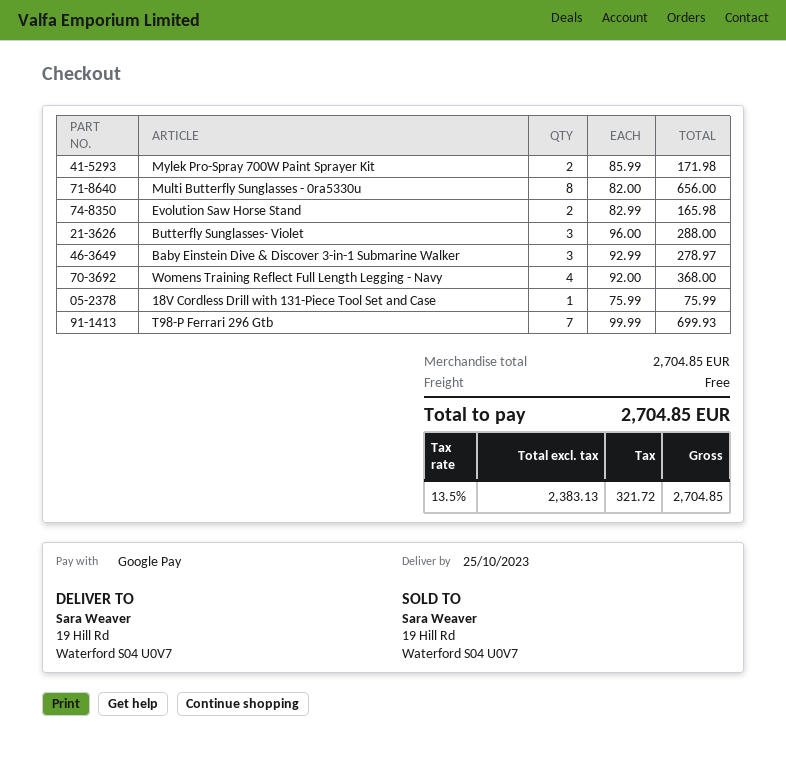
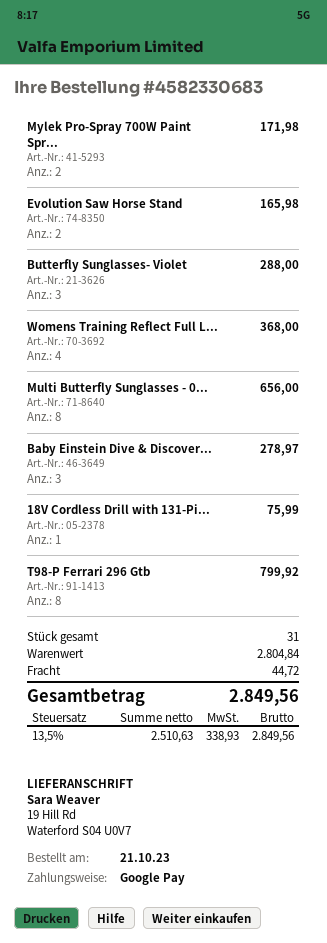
T98-P Ferrari 296 Gtb: 7 for 699.93 -> 8 for 799.92
subtotal: 2704.85 -> 2804.84
shipping: 0.00 -> 44.72
net: 2383.13 -> 2510.63
tax: 13.5% = 321.72 -> 13.5% = 338.93
total: 2704.85 -> 2849.56

